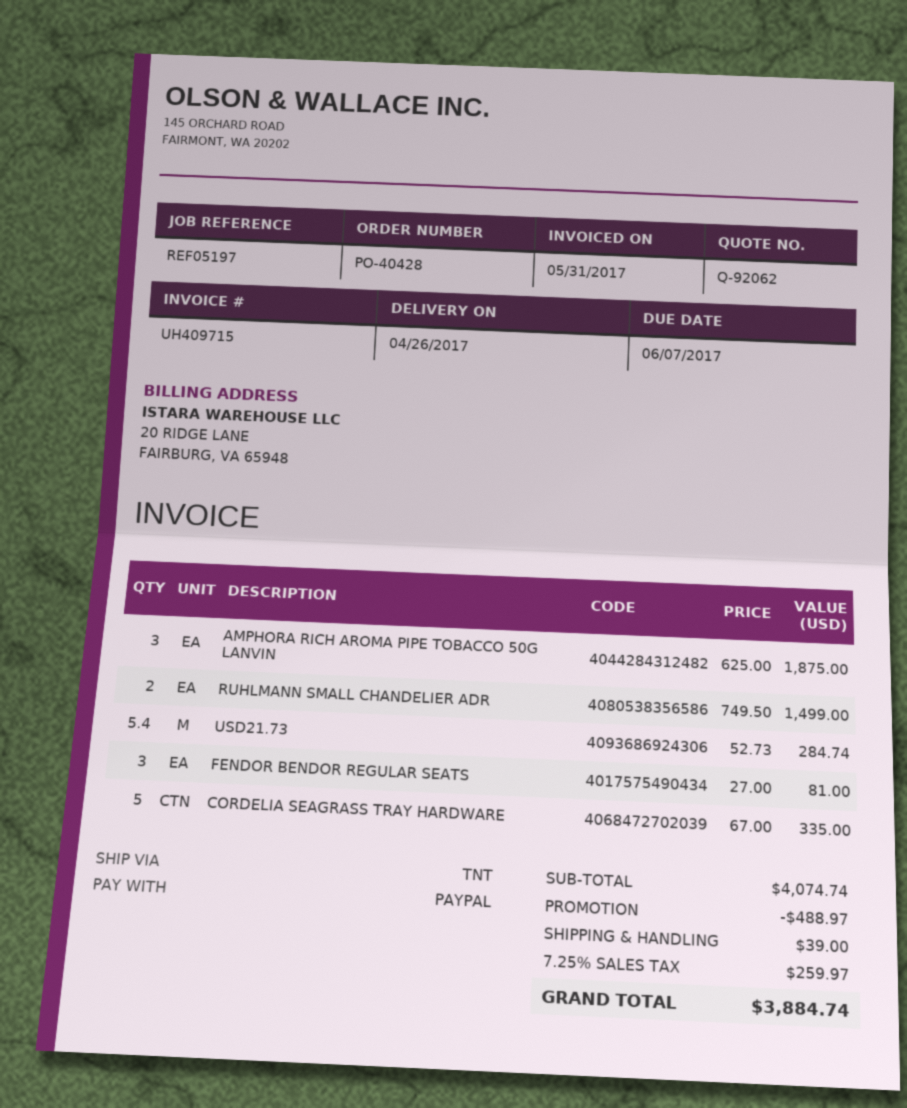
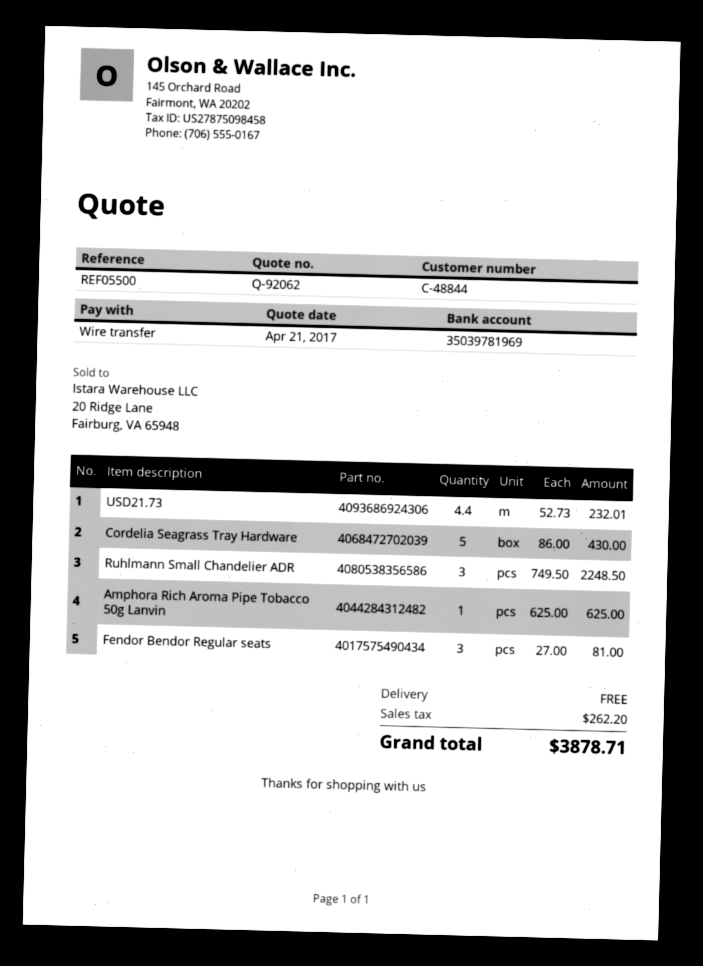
reference: REF05197 -> REF05500
payment method: PayPal -> bank transfer
AMPHORA RICH AROMA PIPE TOBACCO 50G LANVIN: 3 x 625.00 = 1875.00 -> 1 x 625.00 = 625.00
RUHLMANN SMALL CHANDELIER ADR: 2 x 749.50 = 1499.00 -> 3 x 749.50 = 2248.50
USD21.73: 5.4 x 52.73 = 284.74 -> 4.4 x 52.73 = 232.01
CORDELIA SEAGRASS TRAY HARDWARE: 5 x 67.00 = 335.00 -> 5 x 86.00 = 430.00
discount: 488.97 -> none
shipping: 39.00 -> 0.00
tax: 259.97 -> 262.20
total: 3884.74 -> 3878.71

